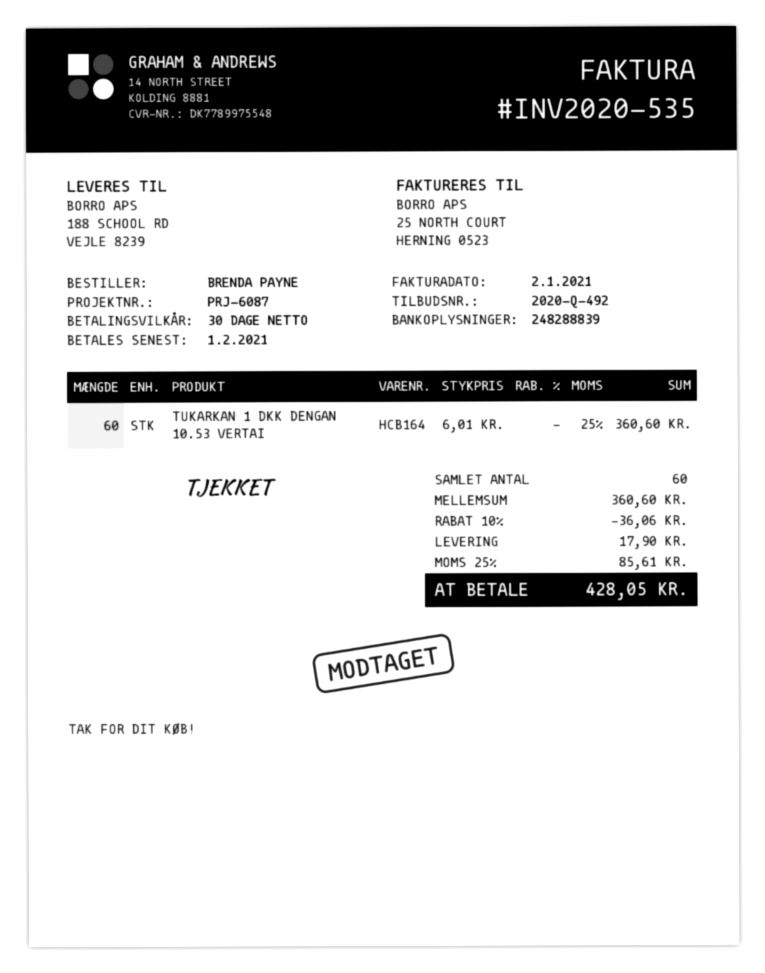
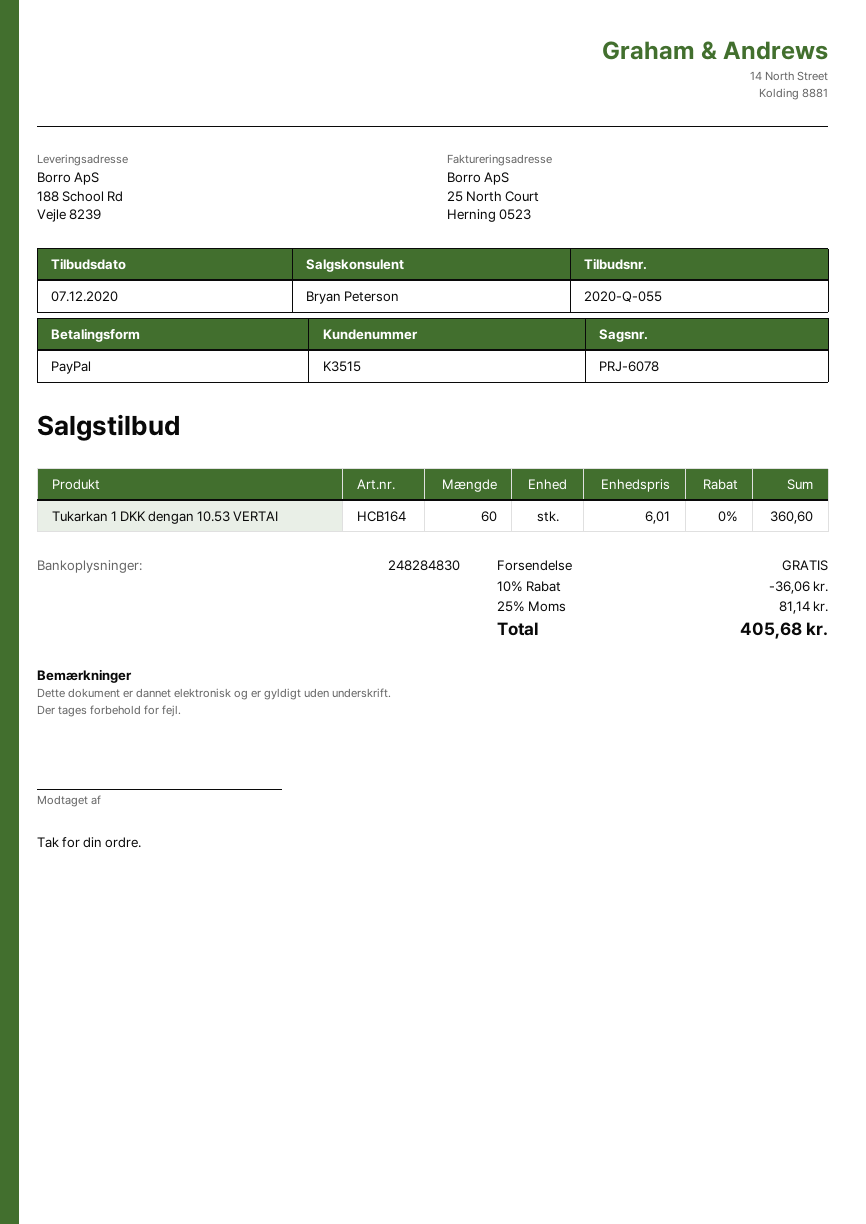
quote number: 2020-Q-492 -> 2020-Q-055
reference: PRJ-6087 -> PRJ-6078
bank account: 248288839 -> 248284830
shipping: 17.90 -> 0.00
tax: 25% = 85.61 -> 25% = 81.14
total: 428.05 -> 405.68

